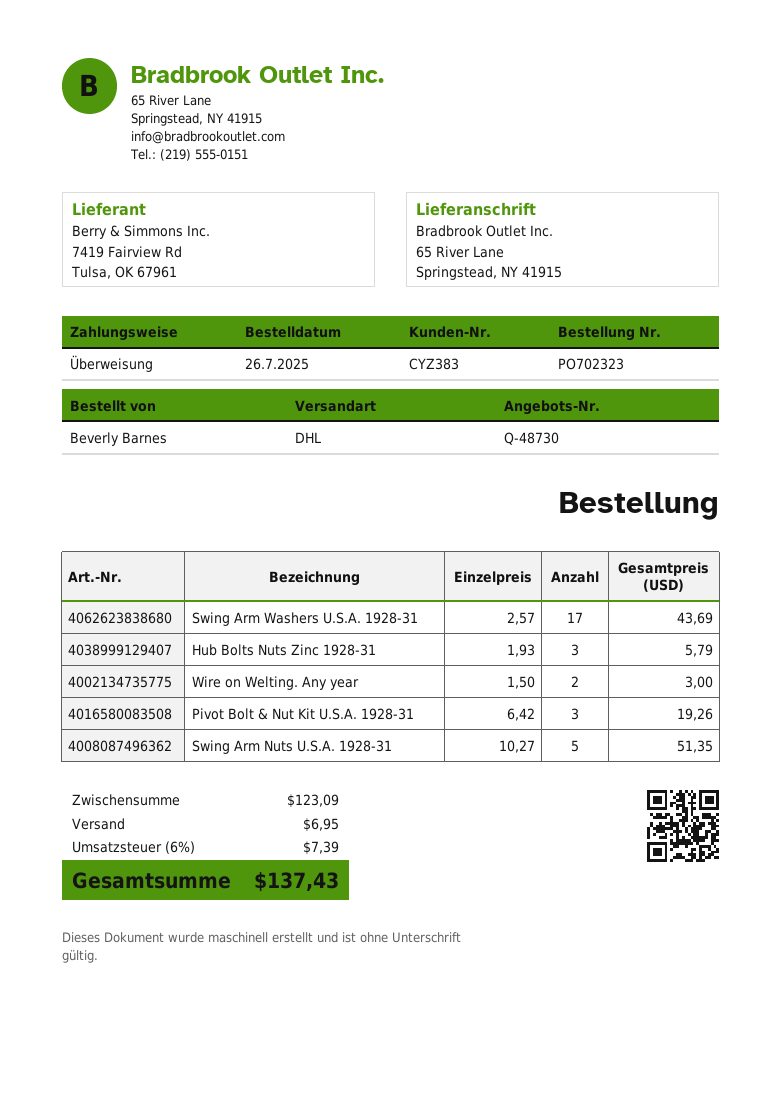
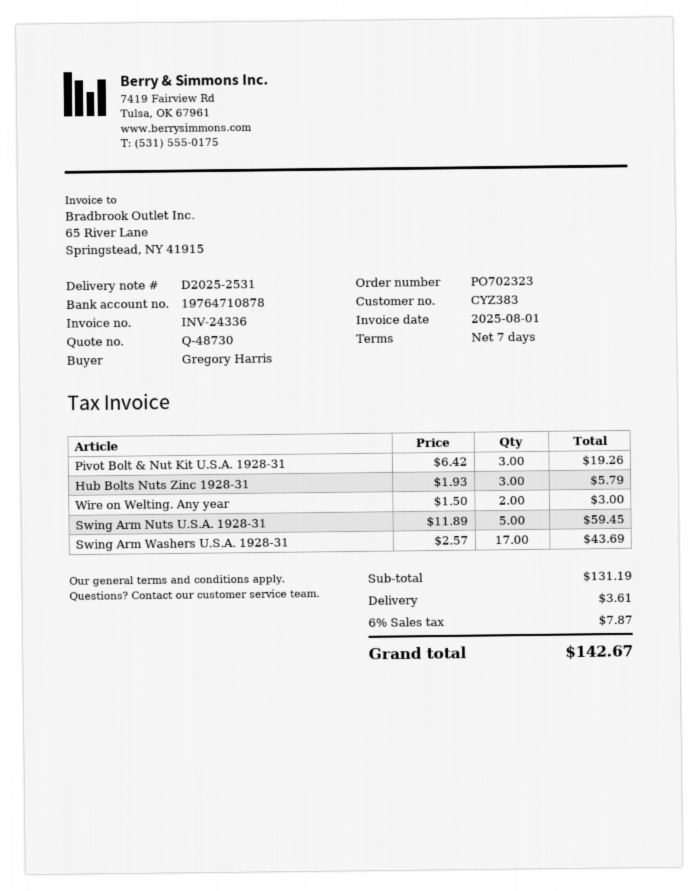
ordered by: Beverly Barnes -> Gregory Harris
Swing Arm Nuts U.S.A. 1928-31: 5 x 10.27 = 51.35 -> 5 x 11.89 = 59.45
subtotal: 123.09 -> 131.19
shipping: 6.95 -> 3.61
tax: 6% = 7.39 -> 6% = 7.87
total: 137.43 -> 142.67

